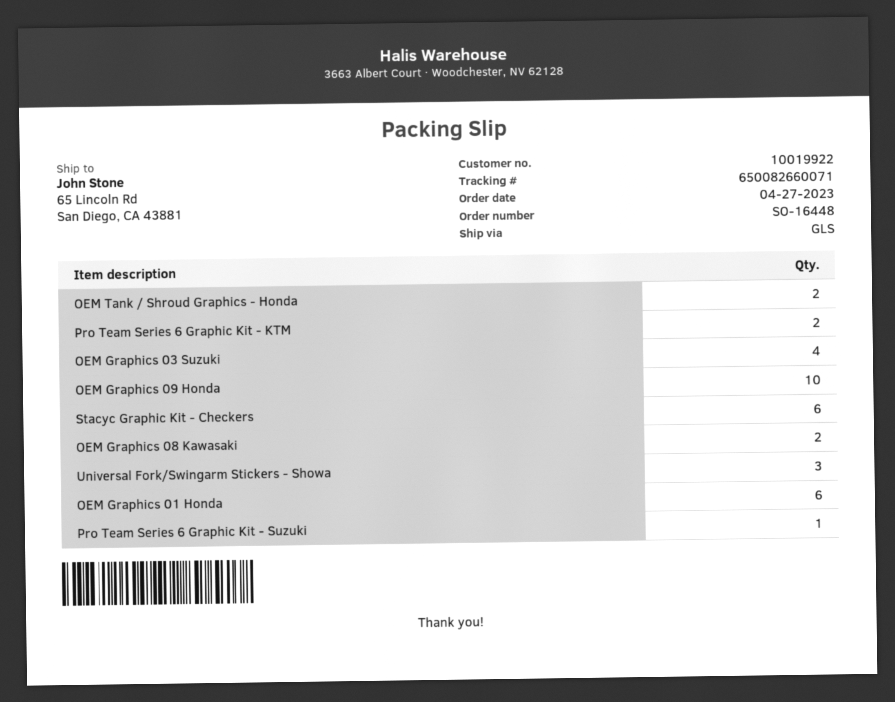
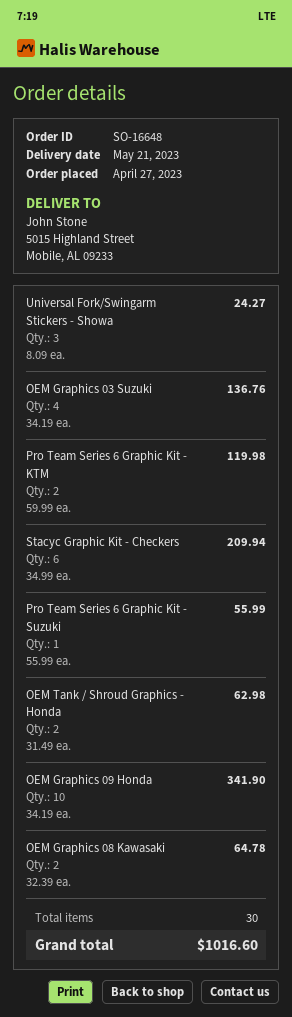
order number: SO-16448 -> SO-16648
ship to: 65 Lincoln Rd, San Diego, CA 43881 -> 5015 Highland Street, Mobile, AL 09233
OEM Graphics 01 Honda: 6 -> none

